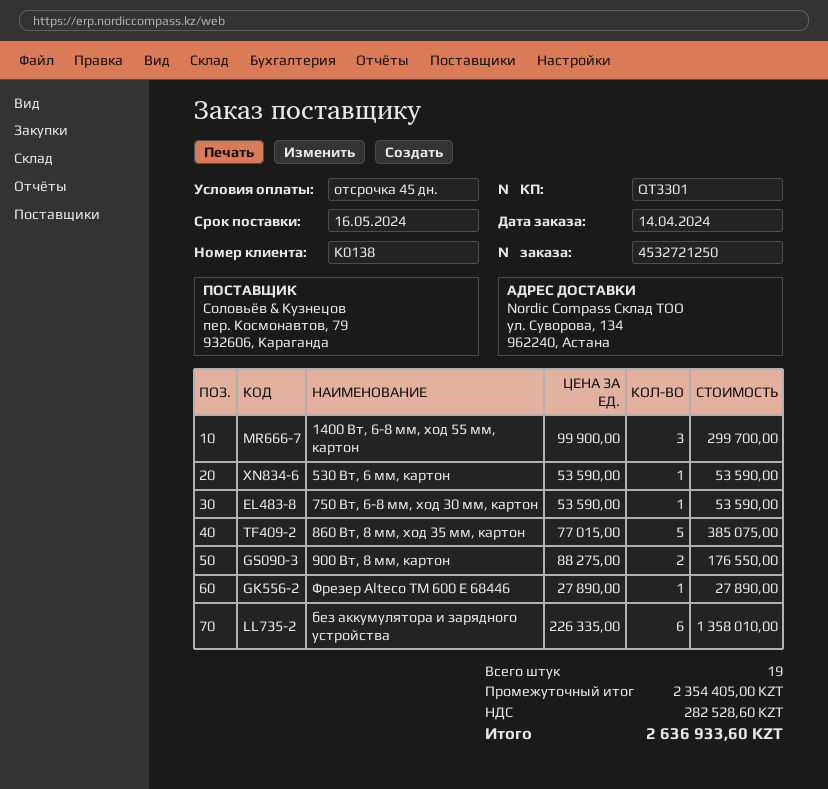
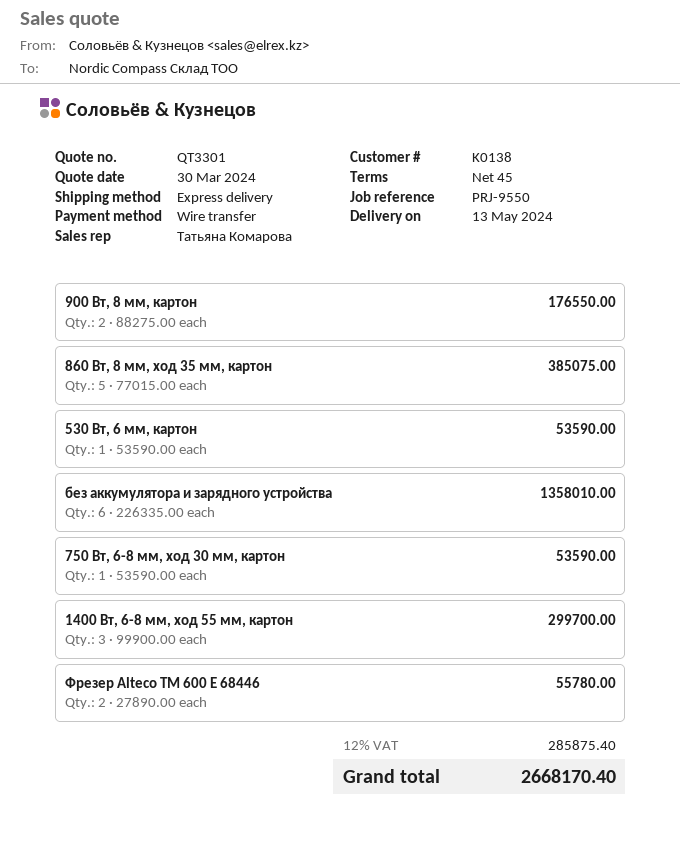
delivery date: 2024-05-16 -> 2024-05-13
Фрезер Alteco TM 600 E 68446: 1 x 27890.00 = 27890.00 -> 2 x 27890.00 = 55780.00
tax: 282528.60 -> 285875.40
total: 2636933.60 -> 2668170.40

